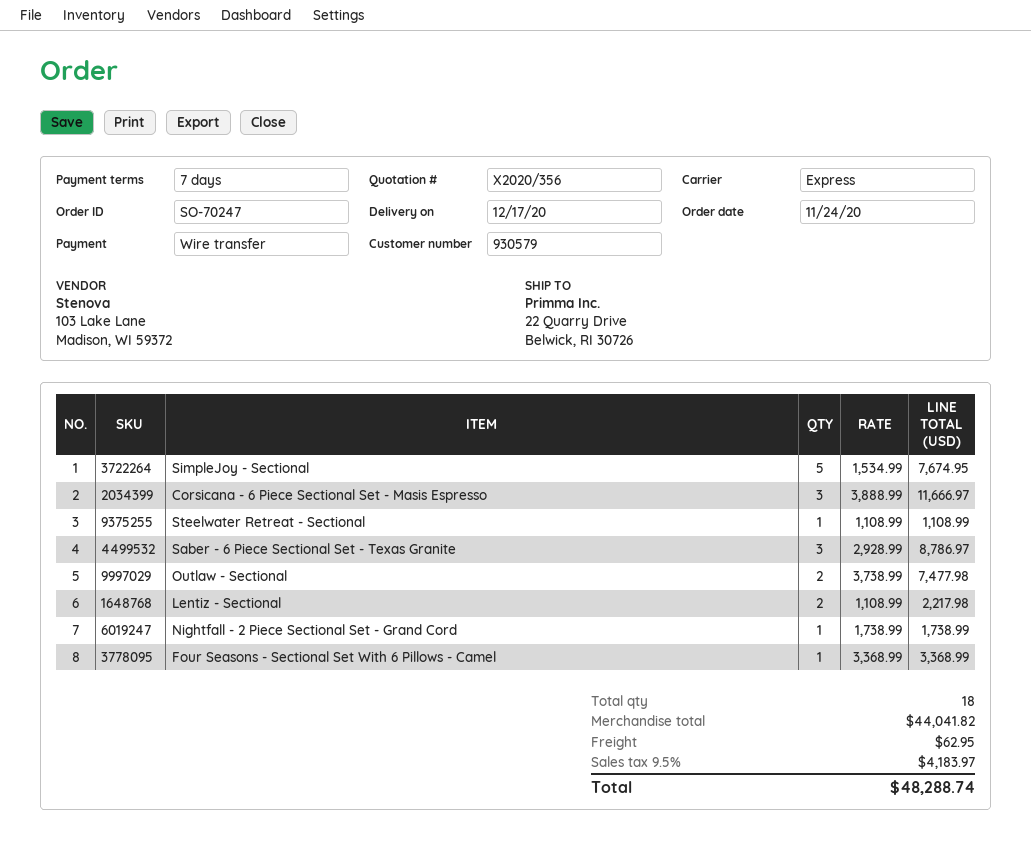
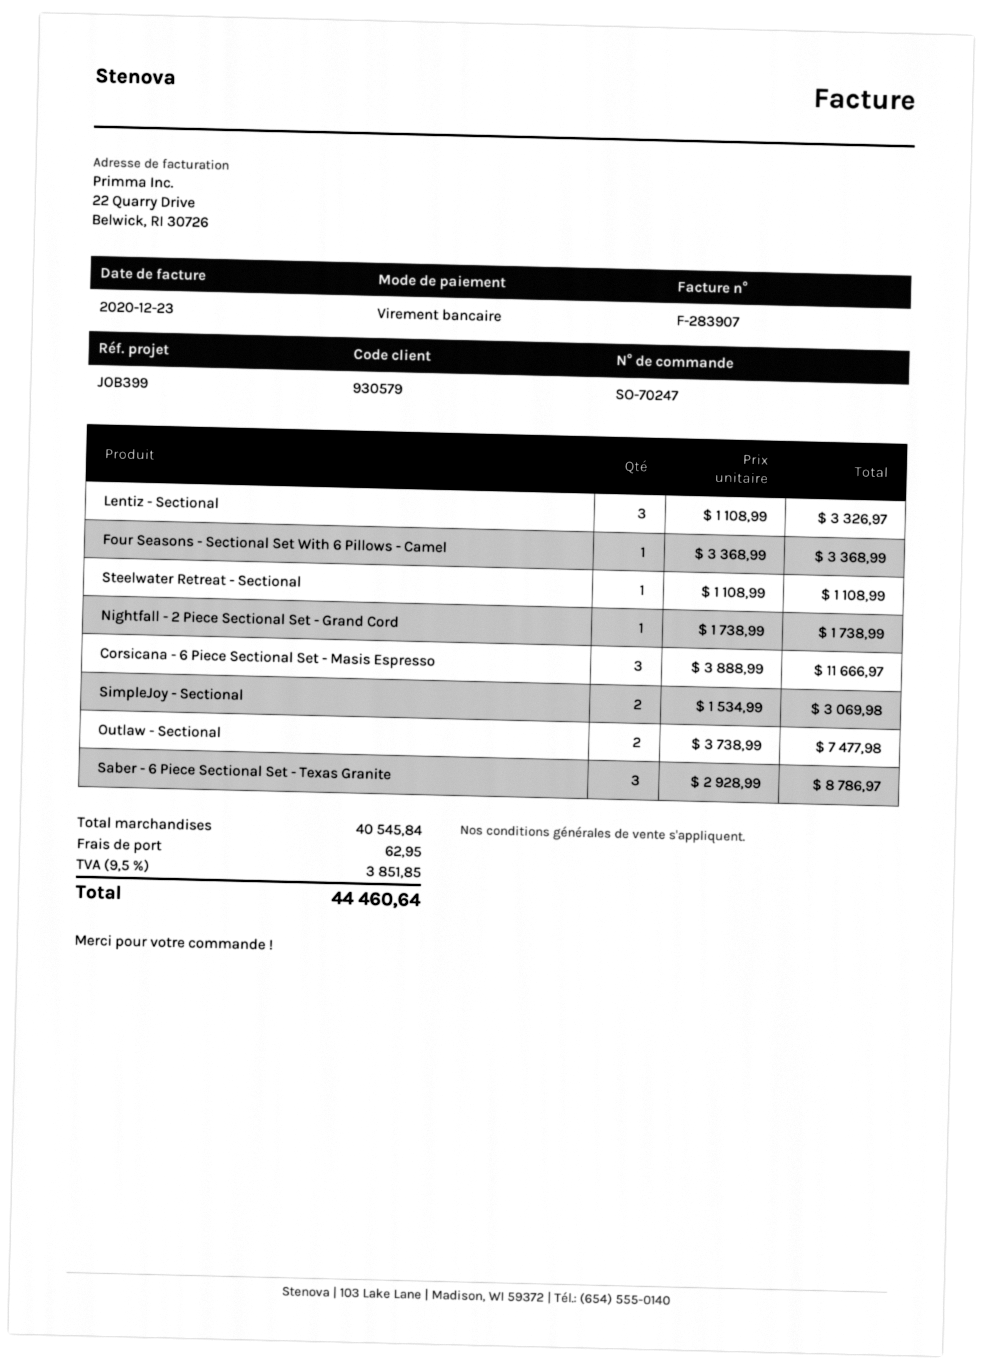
SimpleJoy - Sectional: 5 x 1534.99 = 7674.95 -> 2 x 1534.99 = 3069.98
Lentiz - Sectional: 2 x 1108.99 = 2217.98 -> 3 x 1108.99 = 3326.97
subtotal: 44041.82 -> 40545.84
tax: 9.5% = 4183.97 -> 9.5% = 3851.85
total: 48288.74 -> 44460.64

